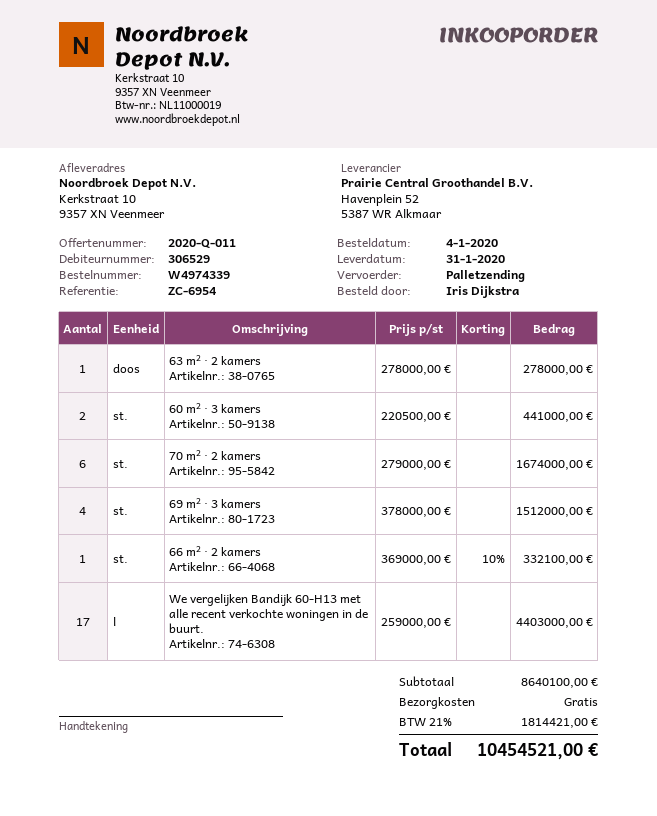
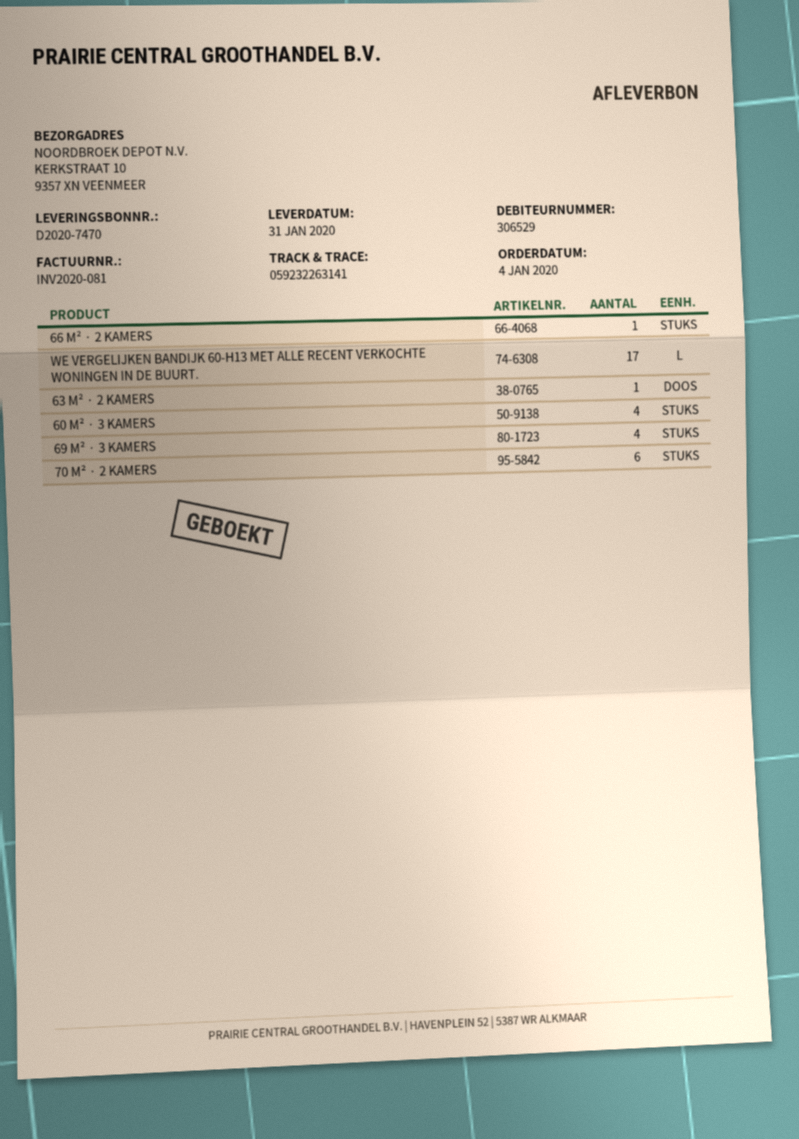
60 m² · 3 kamers: 2 -> 4

